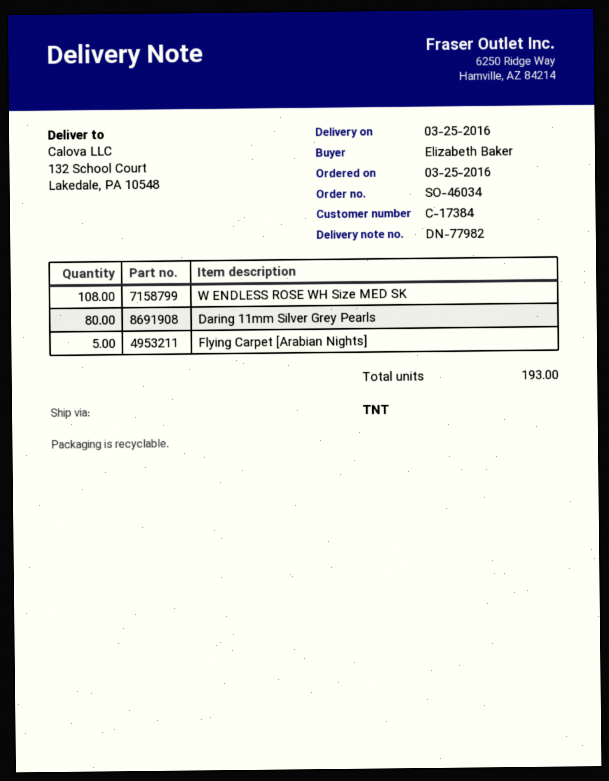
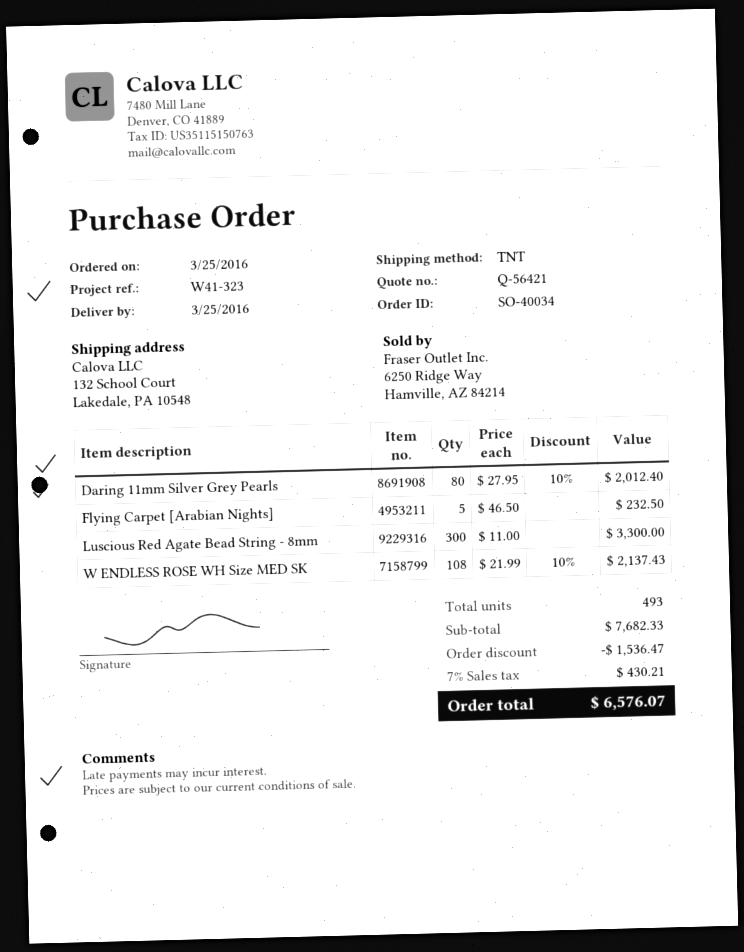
order number: SO-46034 -> SO-40034
Luscious Red Agate Bead String - 8mm: none -> 300
total quantity: 193 -> 493

